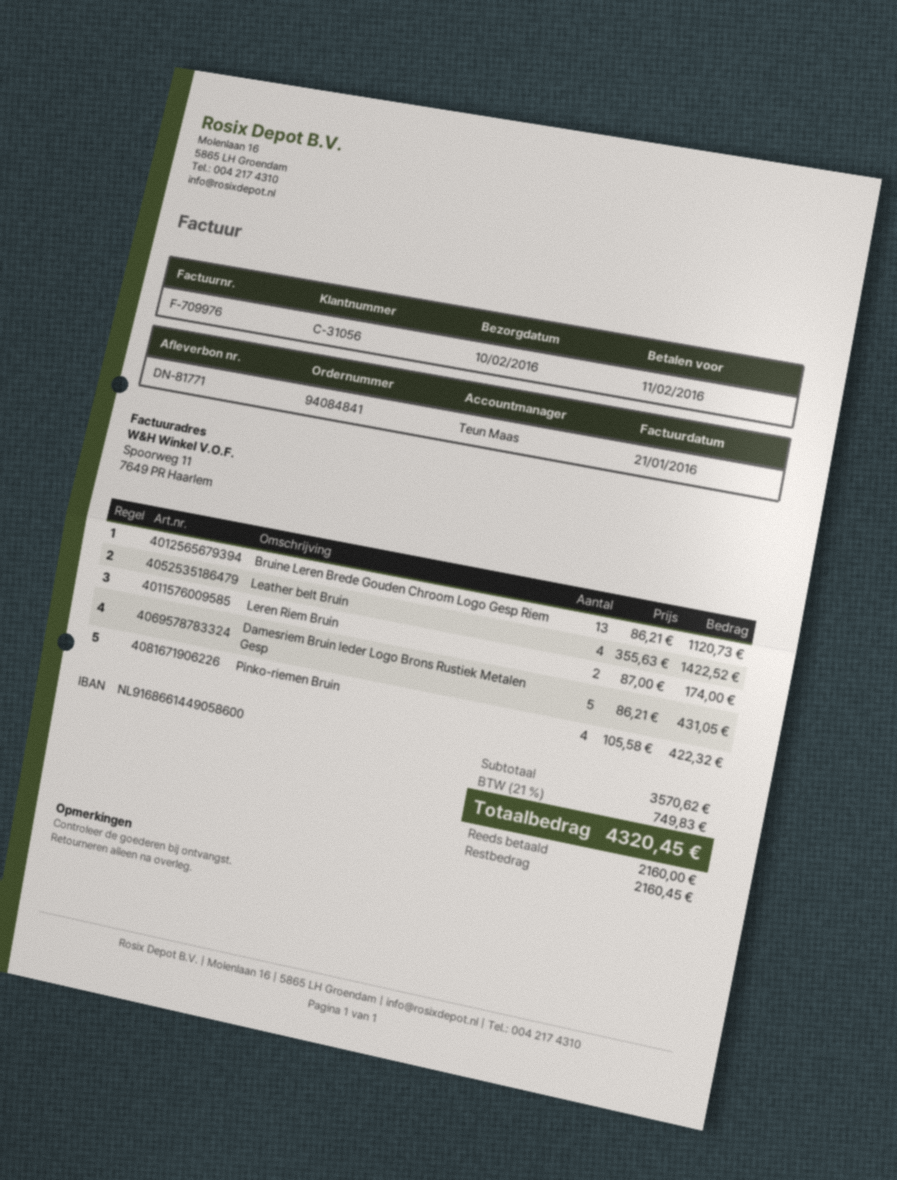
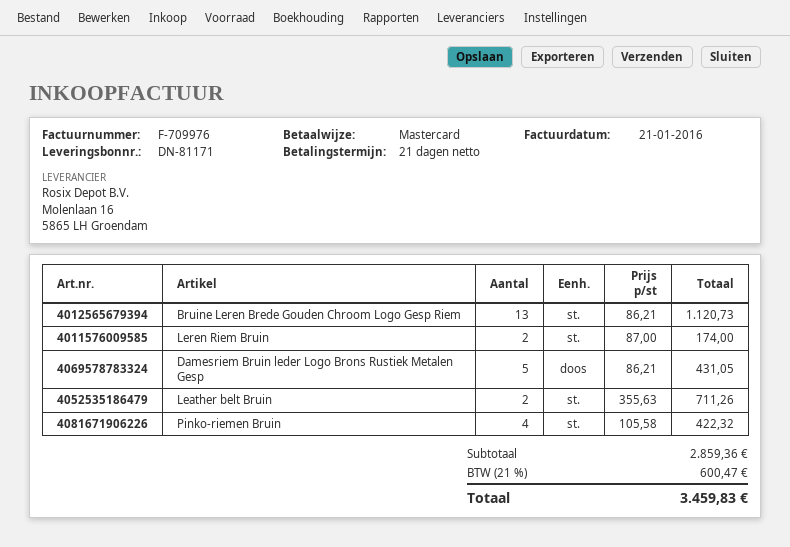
delivery note number: DN-81771 -> DN-81171
Leather belt Bruin: 4 x 355.63 = 1422.52 -> 2 x 355.63 = 711.26
subtotal: 3570.62 -> 2859.36
tax: 21% = 749.83 -> 21% = 600.47
total: 4320.45 -> 3459.83

